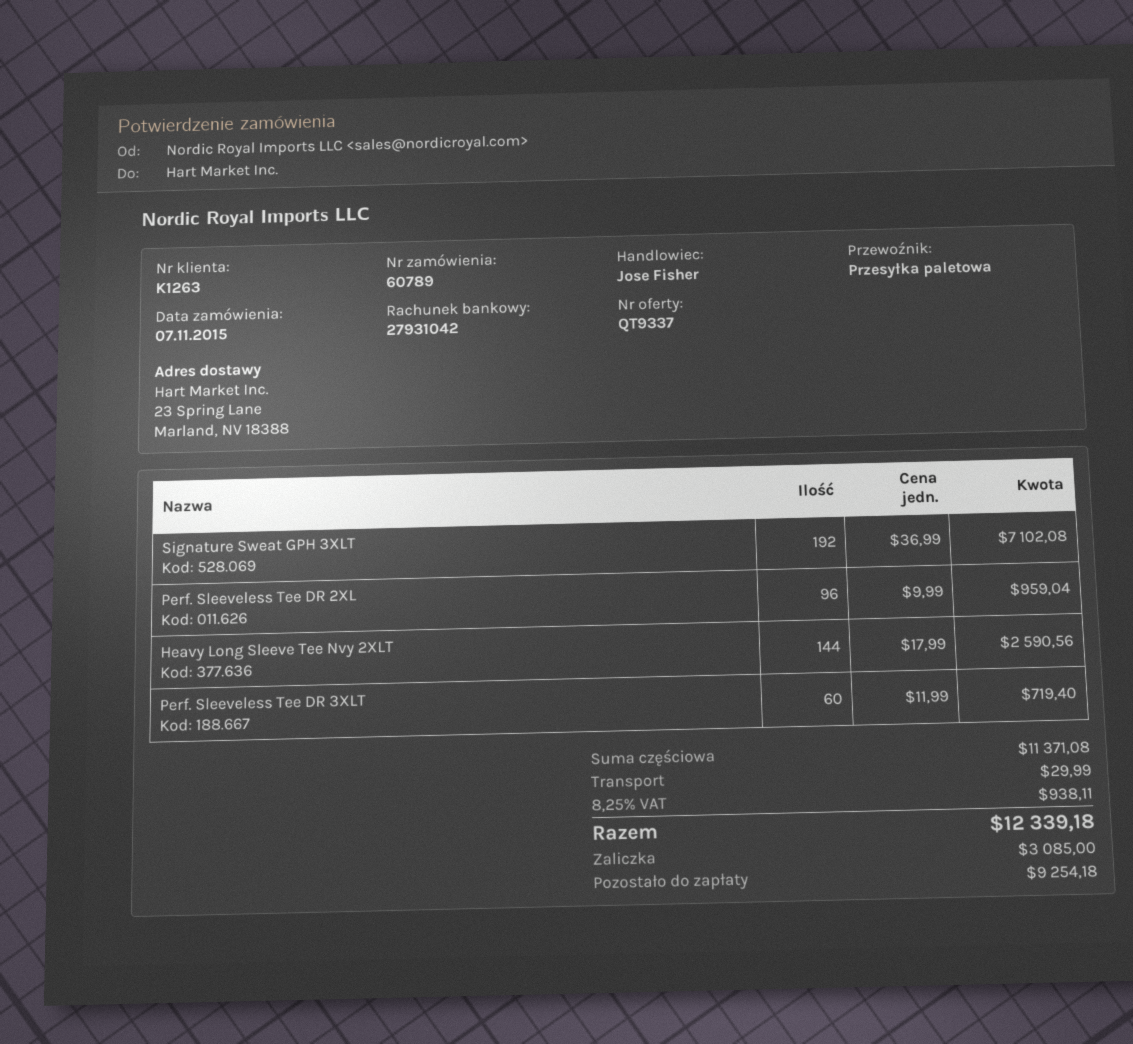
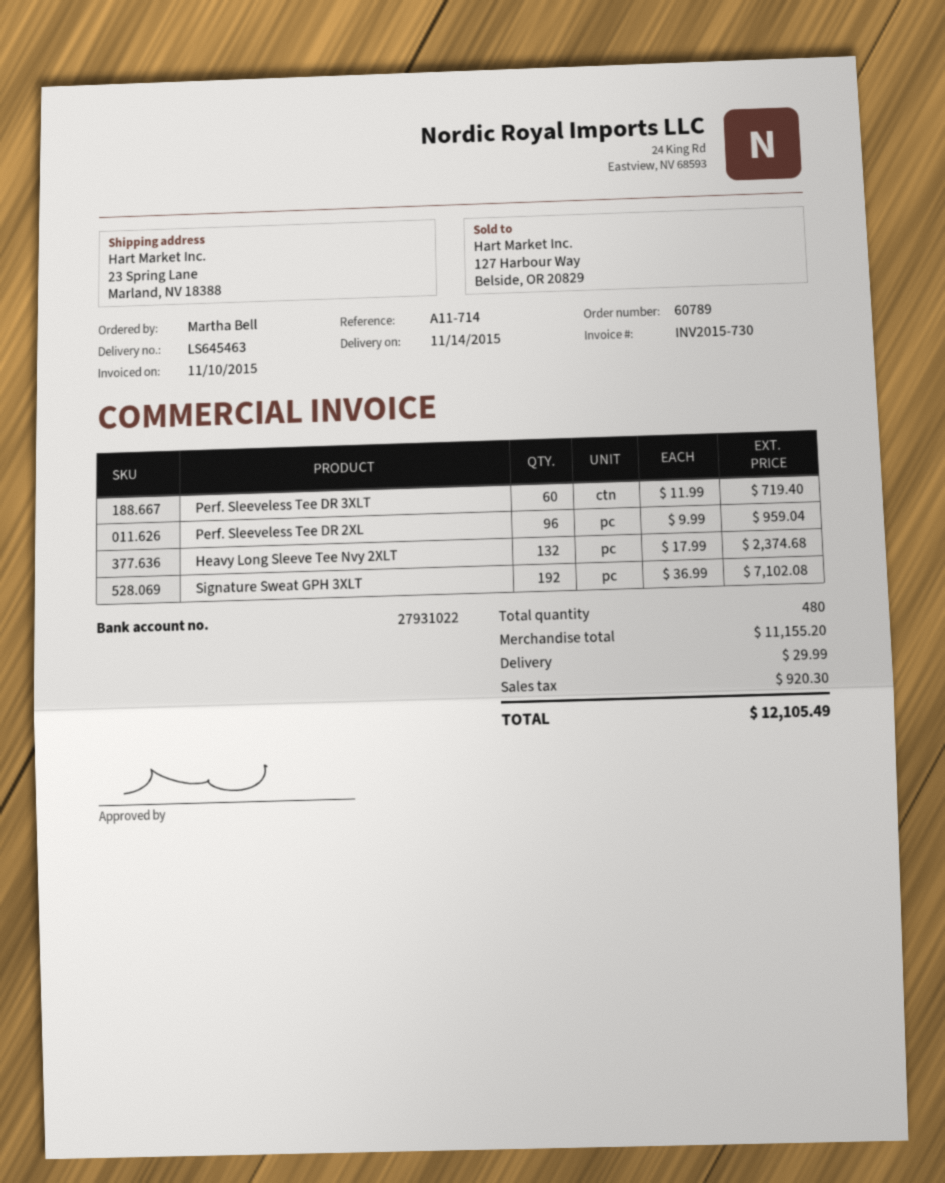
bank account: 27931042 -> 27931022
Heavy Long Sleeve Tee Nvy 2XLT: 144 x 17.99 = 2590.56 -> 132 x 17.99 = 2374.68
subtotal: 11371.08 -> 11155.20
tax: 938.11 -> 920.30
total: 12339.18 -> 12105.49

